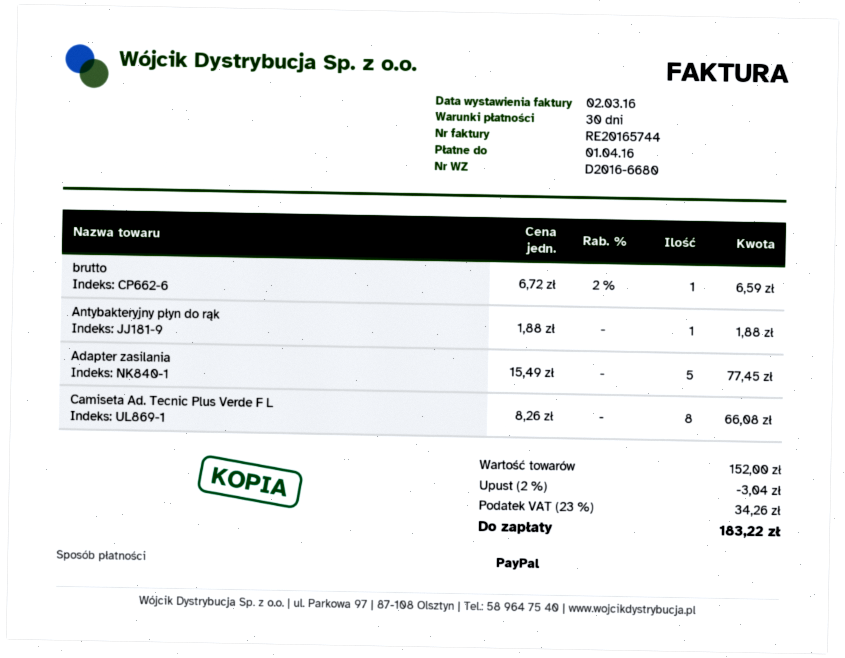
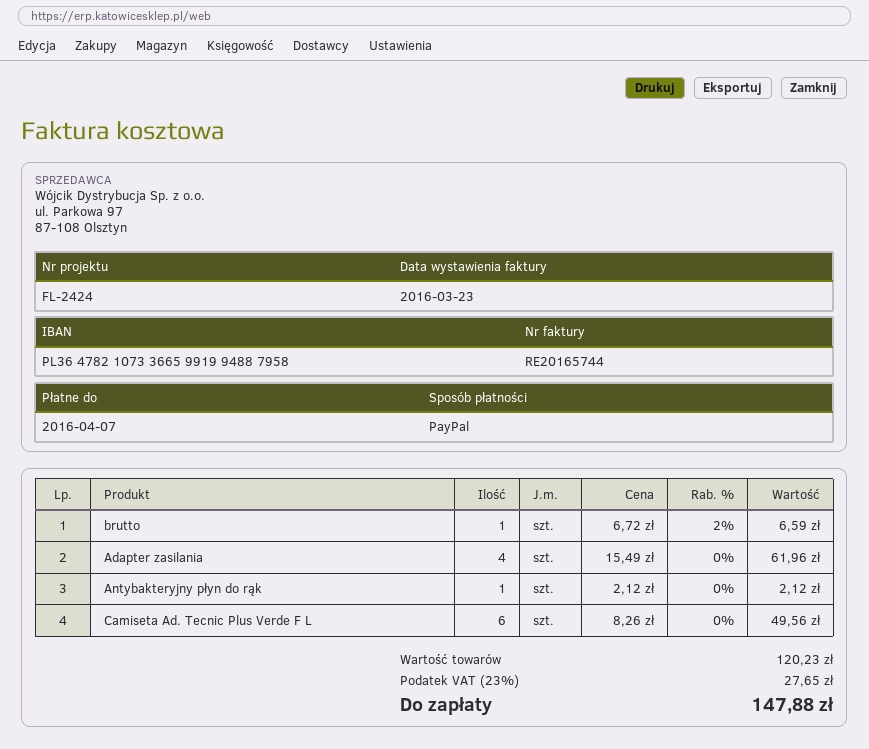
invoice date: 2016-03-02 -> 2016-03-23
due date: 2016-04-01 -> 2016-04-07
Antybakteryjny płyn do rąk: 1 x 1.88 = 1.88 -> 1 x 2.12 = 2.12
Adapter zasilania: 5 x 15.49 = 77.45 -> 4 x 15.49 = 61.96
Camiseta Ad. Tecnic Plus Verde F L: 8 x 8.26 = 66.08 -> 6 x 8.26 = 49.56
subtotal: 152.00 -> 120.23
discount: 2% = 3.04 -> none
tax: 23% = 34.26 -> 23% = 27.65
total: 183.22 -> 147.88

